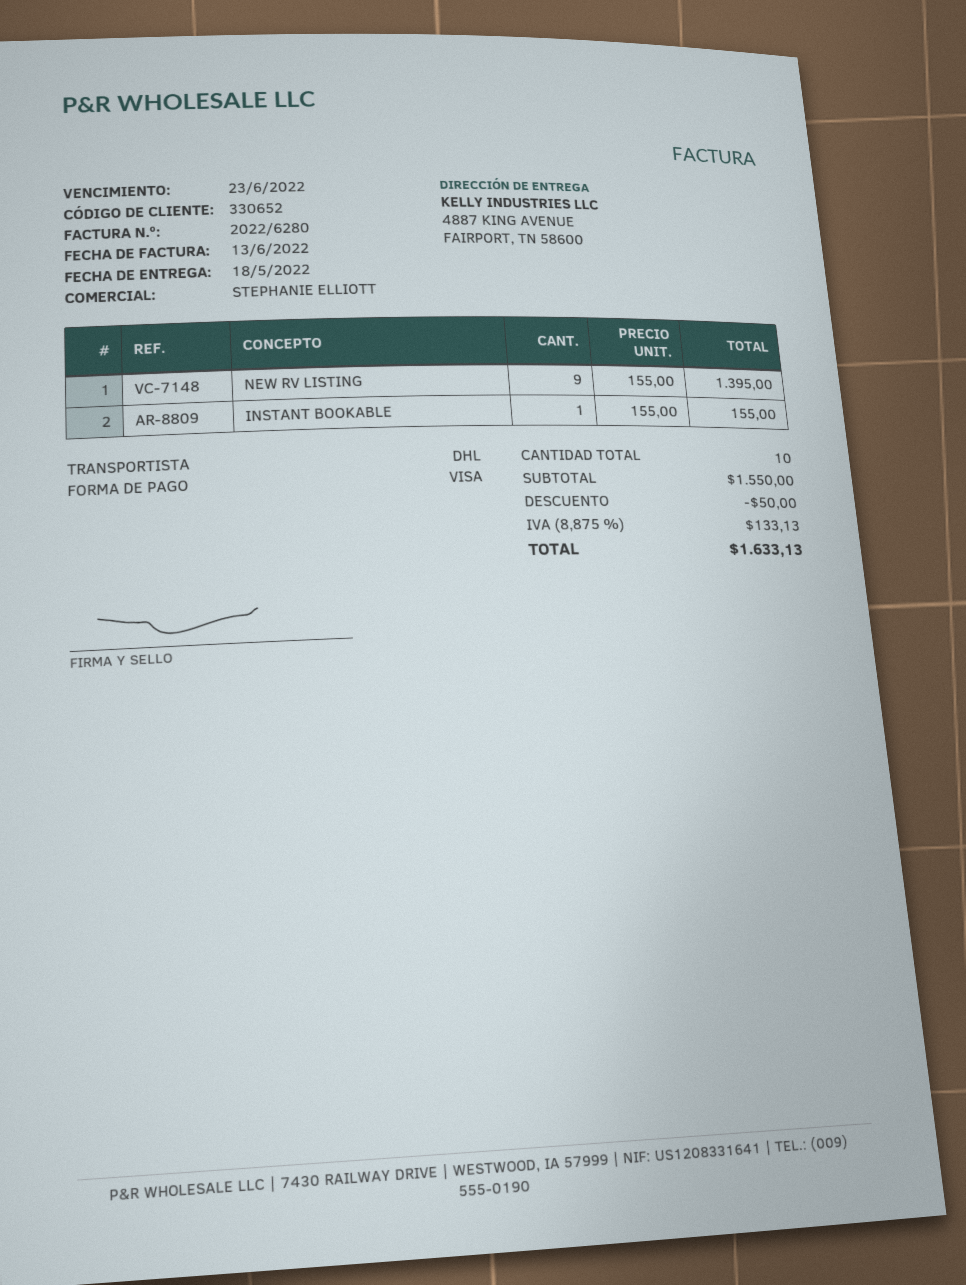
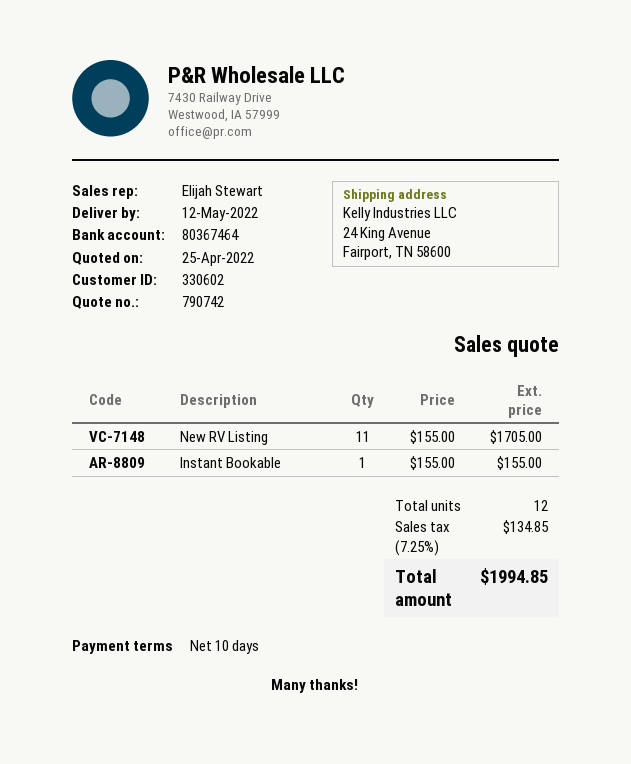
delivery date: 2022-05-18 -> 2022-05-12
customer number: 330652 -> 330602
sales rep: STEPHANIE ELLIOTT -> Elijah Stewart
ship to: 4887 KING AVENUE, FAIRPORT, TN 58600 -> 24 King Avenue, Fairport, TN 58600
NEW RV LISTING: 9 x 155.00 = 1395.00 -> 11 x 155.00 = 1705.00
total quantity: 10 -> 12
discount: 50.00 -> none
tax: 8.875% = 133.13 -> 7.25% = 134.85
total: 1633.13 -> 1994.85

